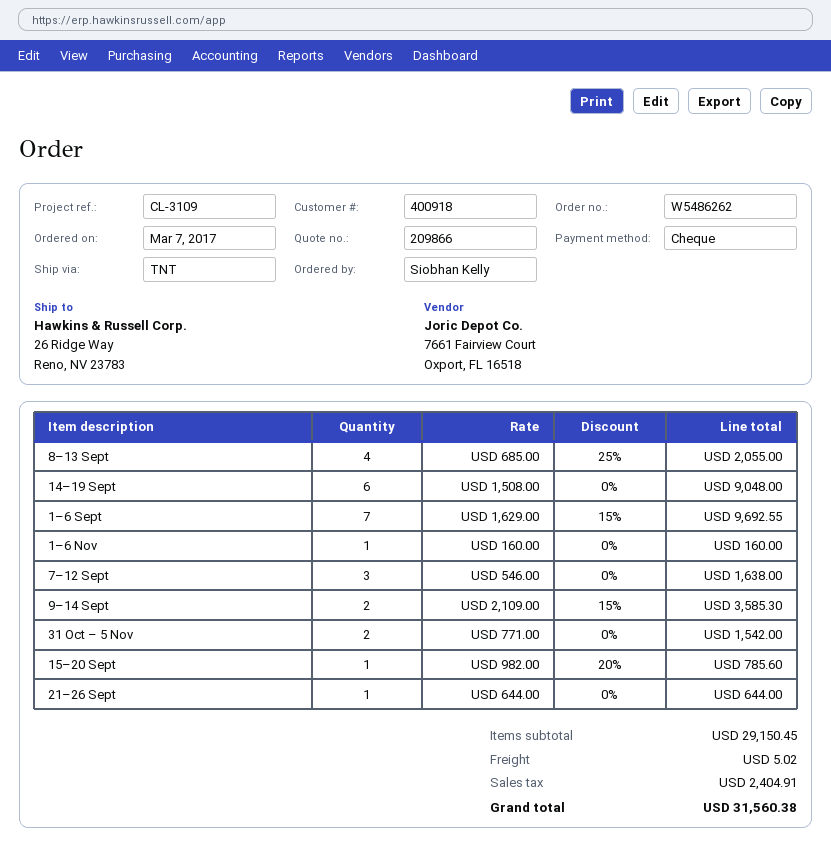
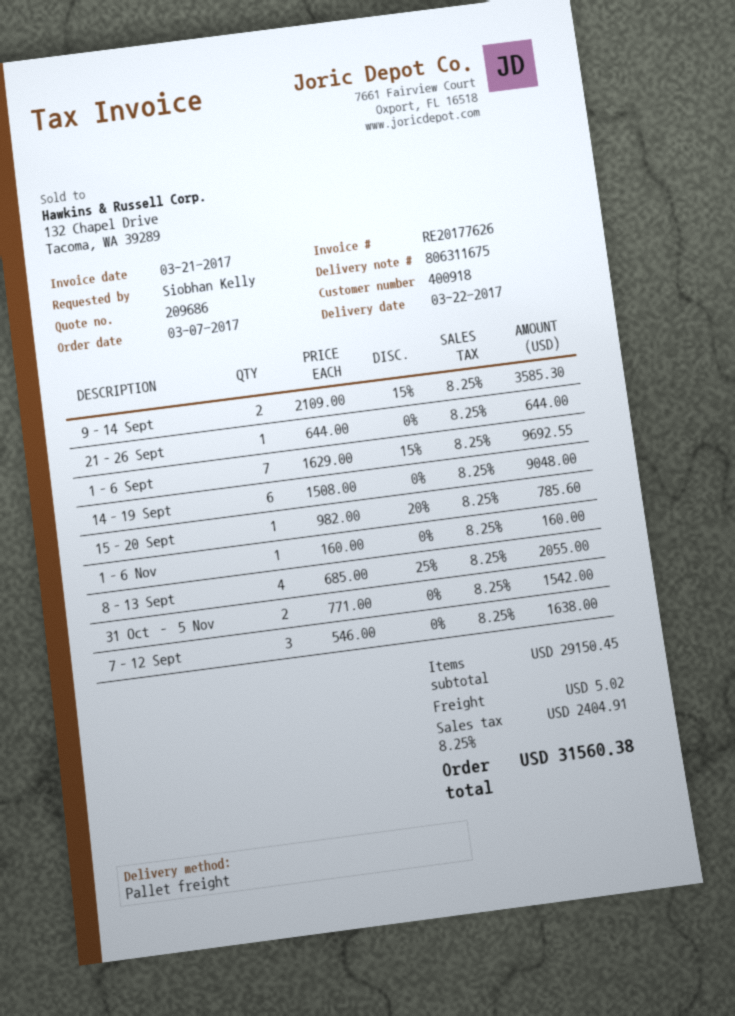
quote number: 209866 -> 209686
shipping method: TNT -> pallet freight

